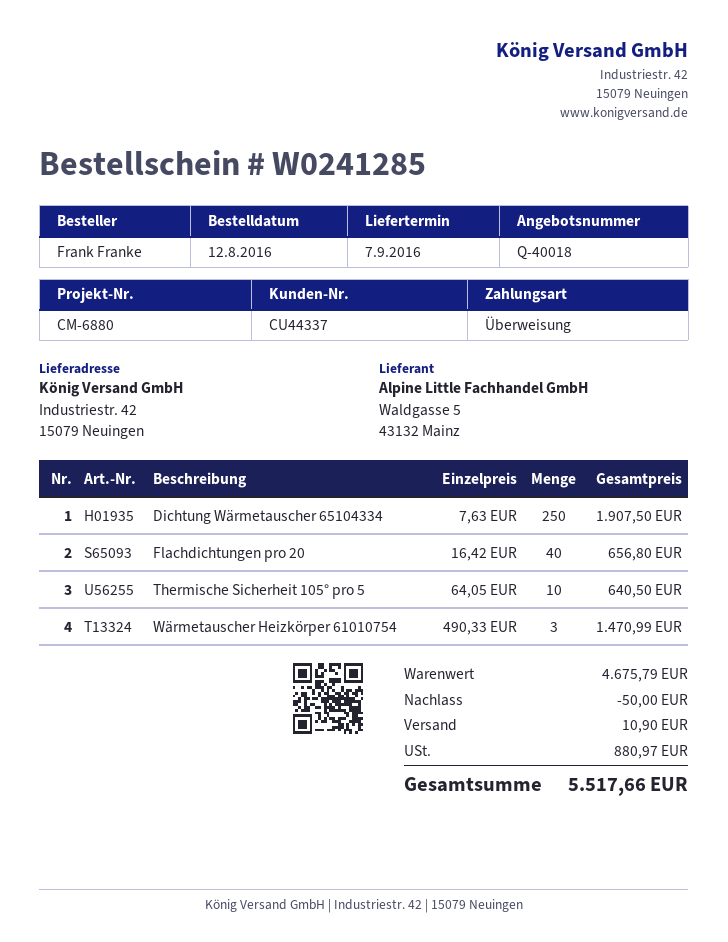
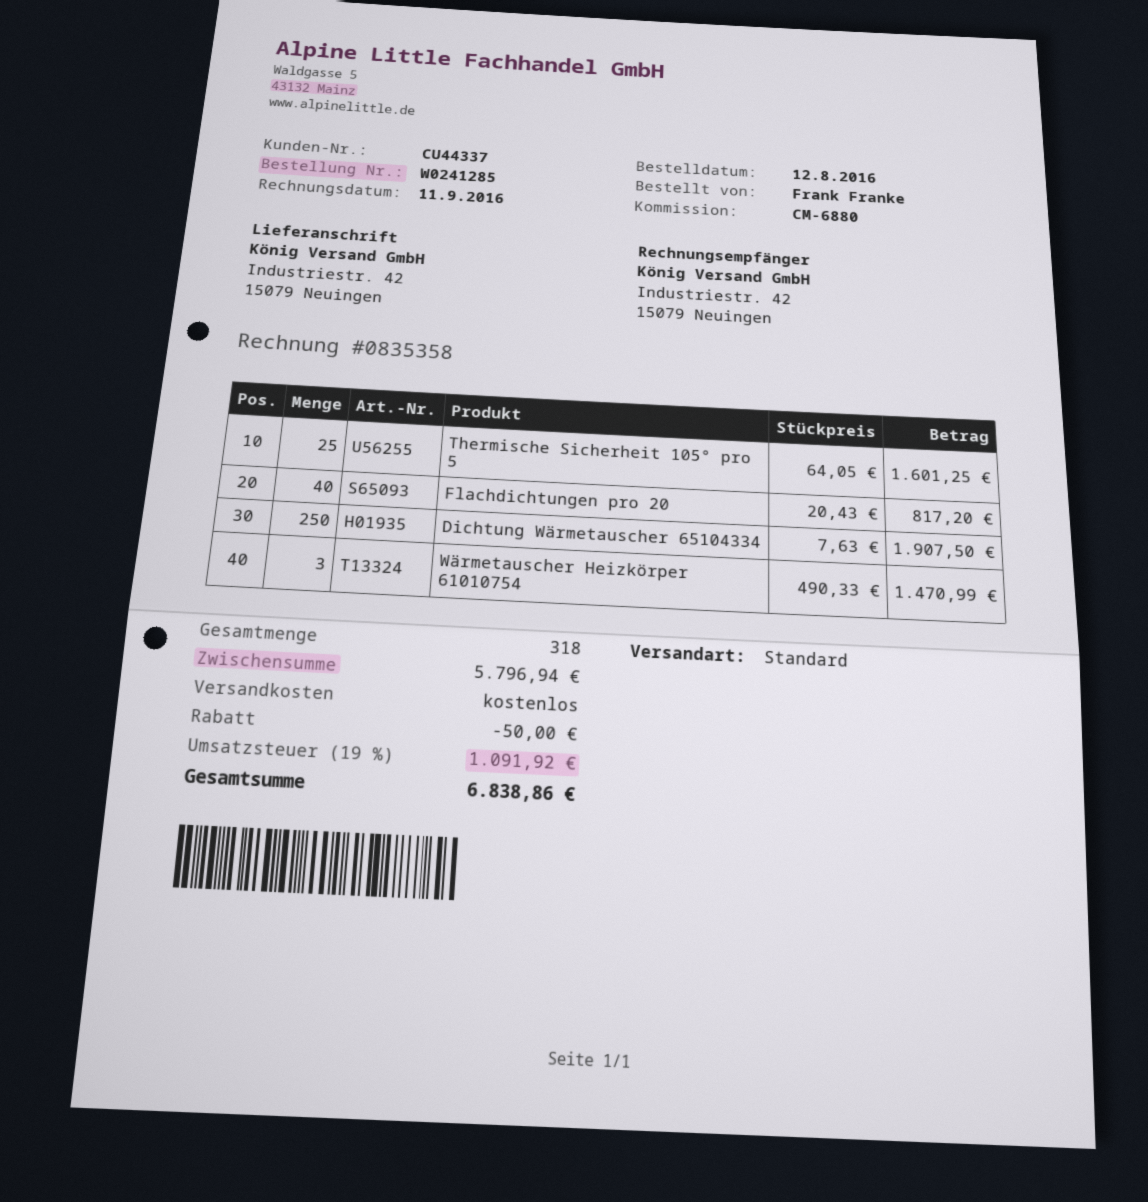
Flachdichtungen pro 20: 40 x 16.42 = 656.80 -> 40 x 20.43 = 817.20
Thermische Sicherheit 105° pro 5: 10 x 64.05 = 640.50 -> 25 x 64.05 = 1601.25
subtotal: 4675.79 -> 5796.94
shipping: 10.90 -> 0.00
tax: 880.97 -> 1091.92
total: 5517.66 -> 6838.86

